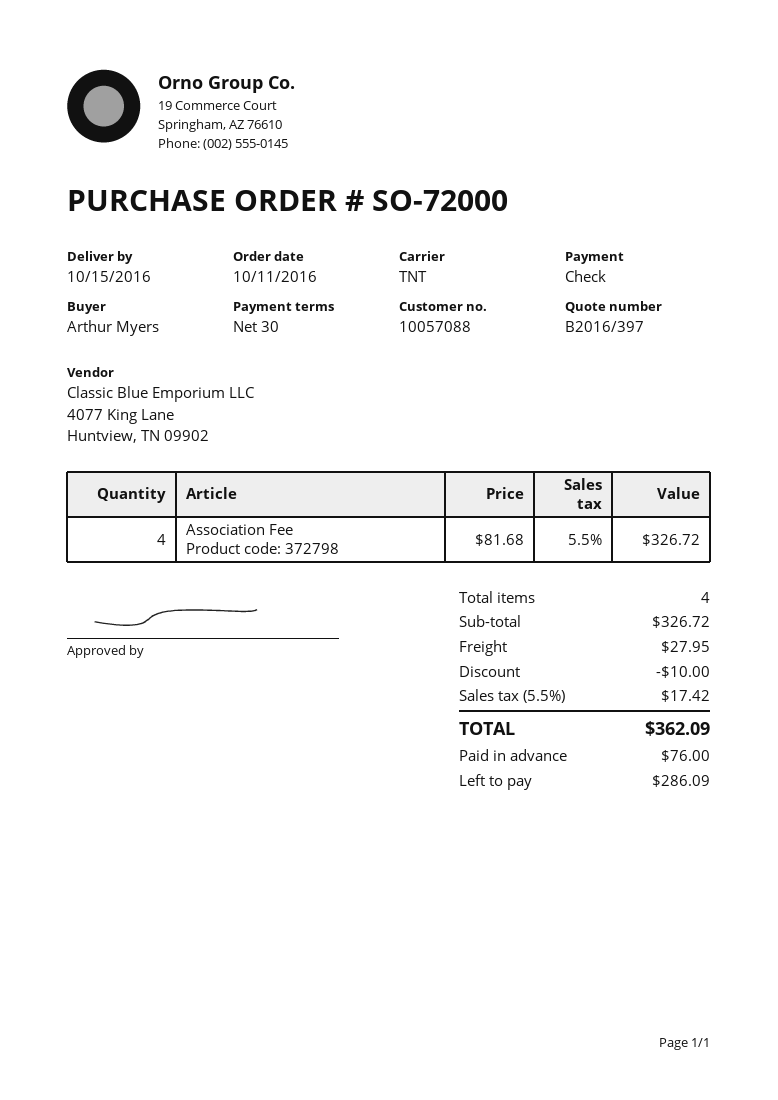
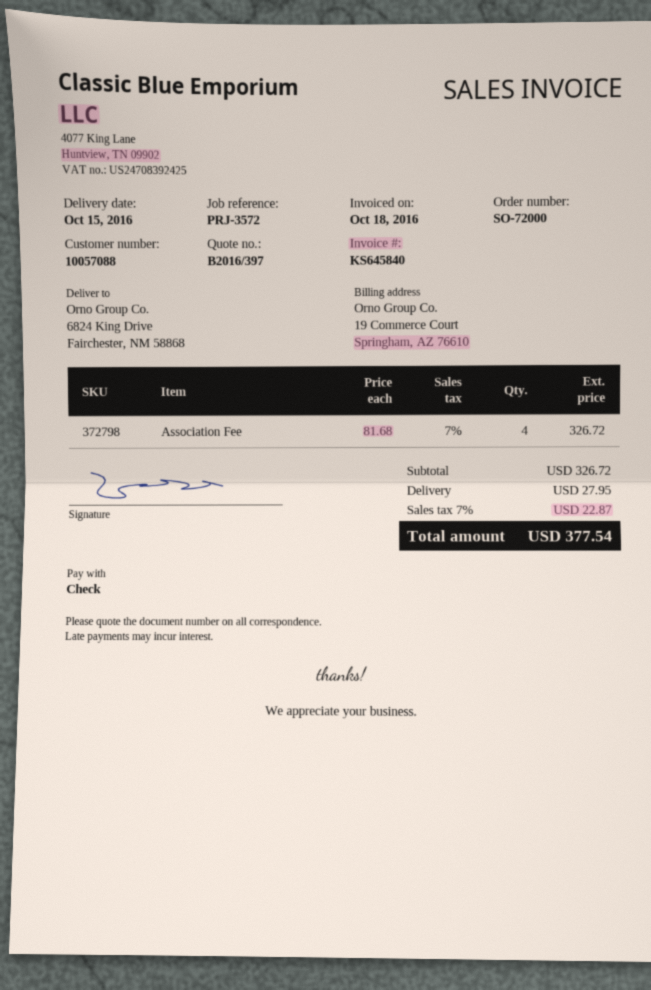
discount: 10.00 -> none
tax: 5.5% = 17.42 -> 7% = 22.87
total: 362.09 -> 377.54

